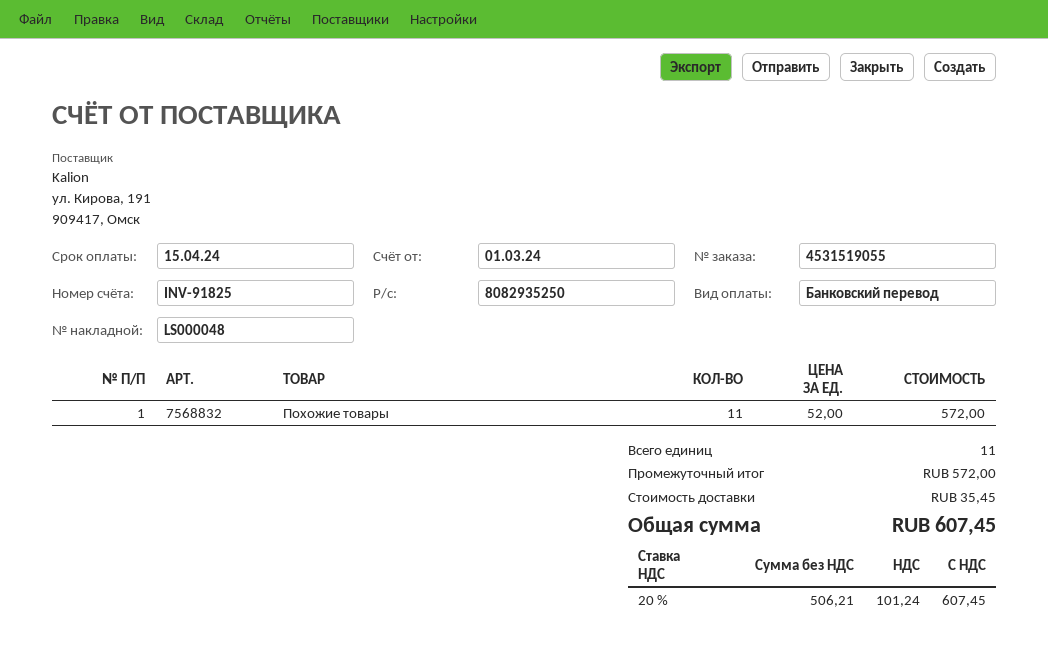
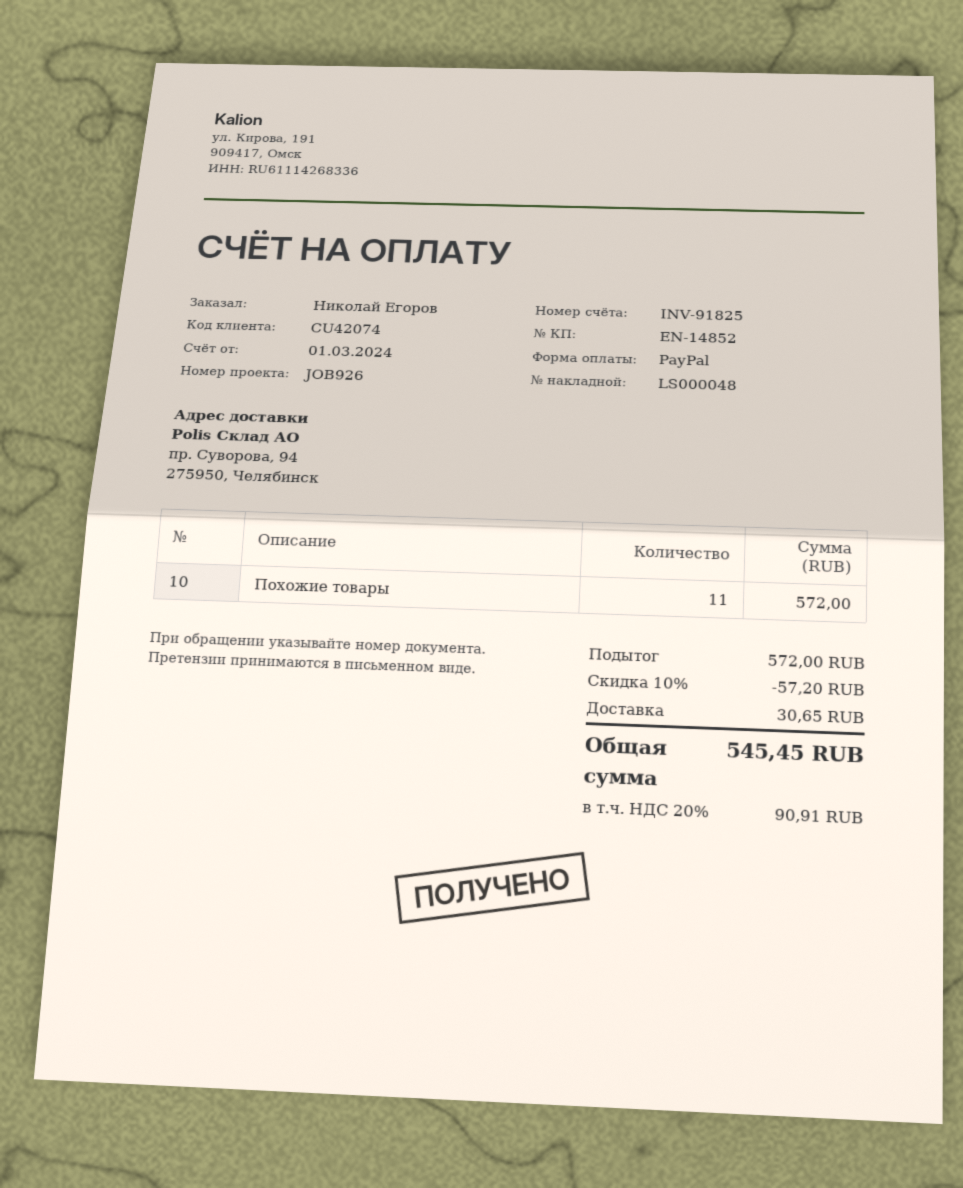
payment method: bank transfer -> PayPal
discount: none -> 10% = 57.20
shipping: 35.45 -> 30.65
tax: 20% = 101.24 -> 20% = 90.91
total: 607.45 -> 545.45

